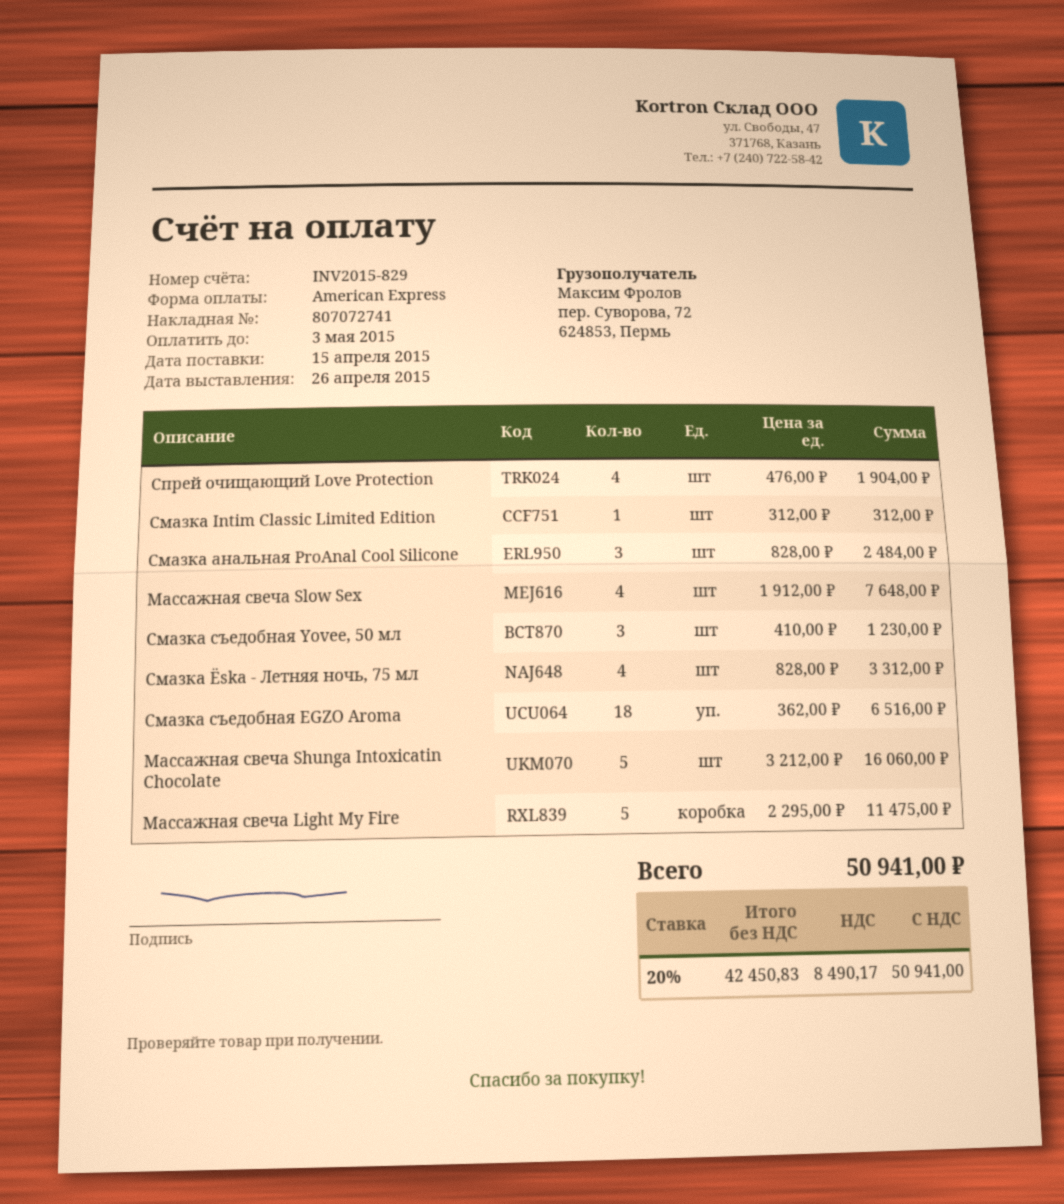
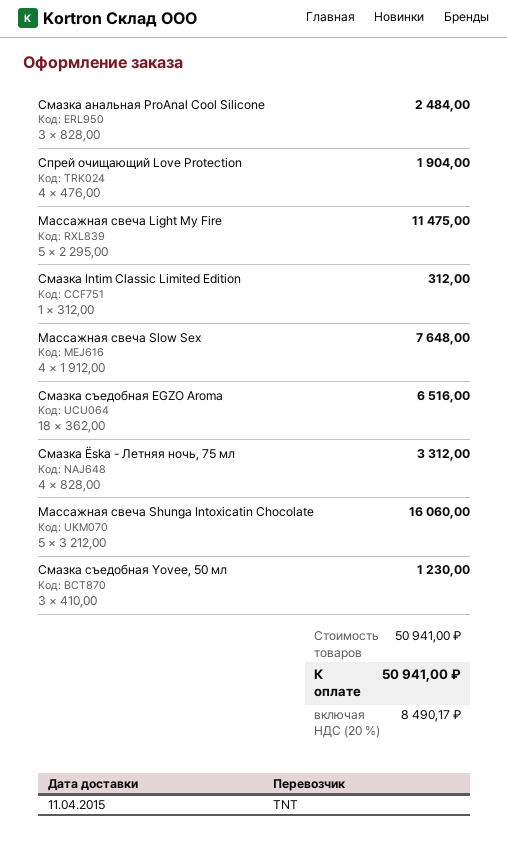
delivery date: 2015-04-15 -> 2015-04-11

